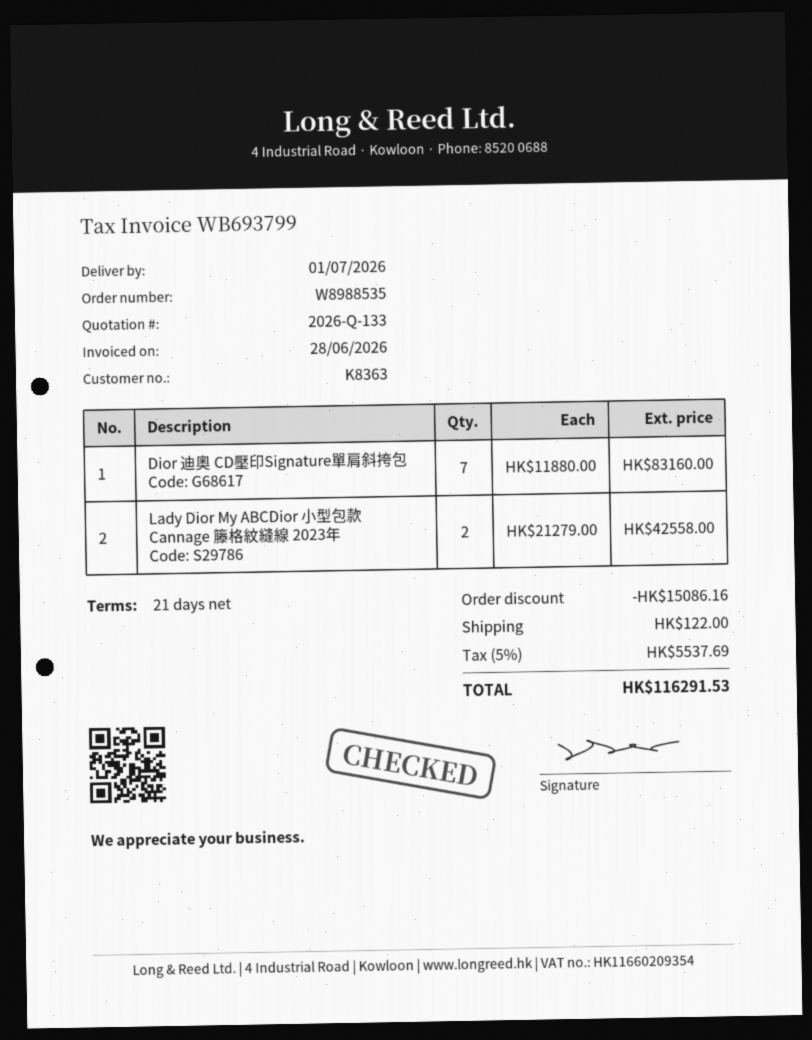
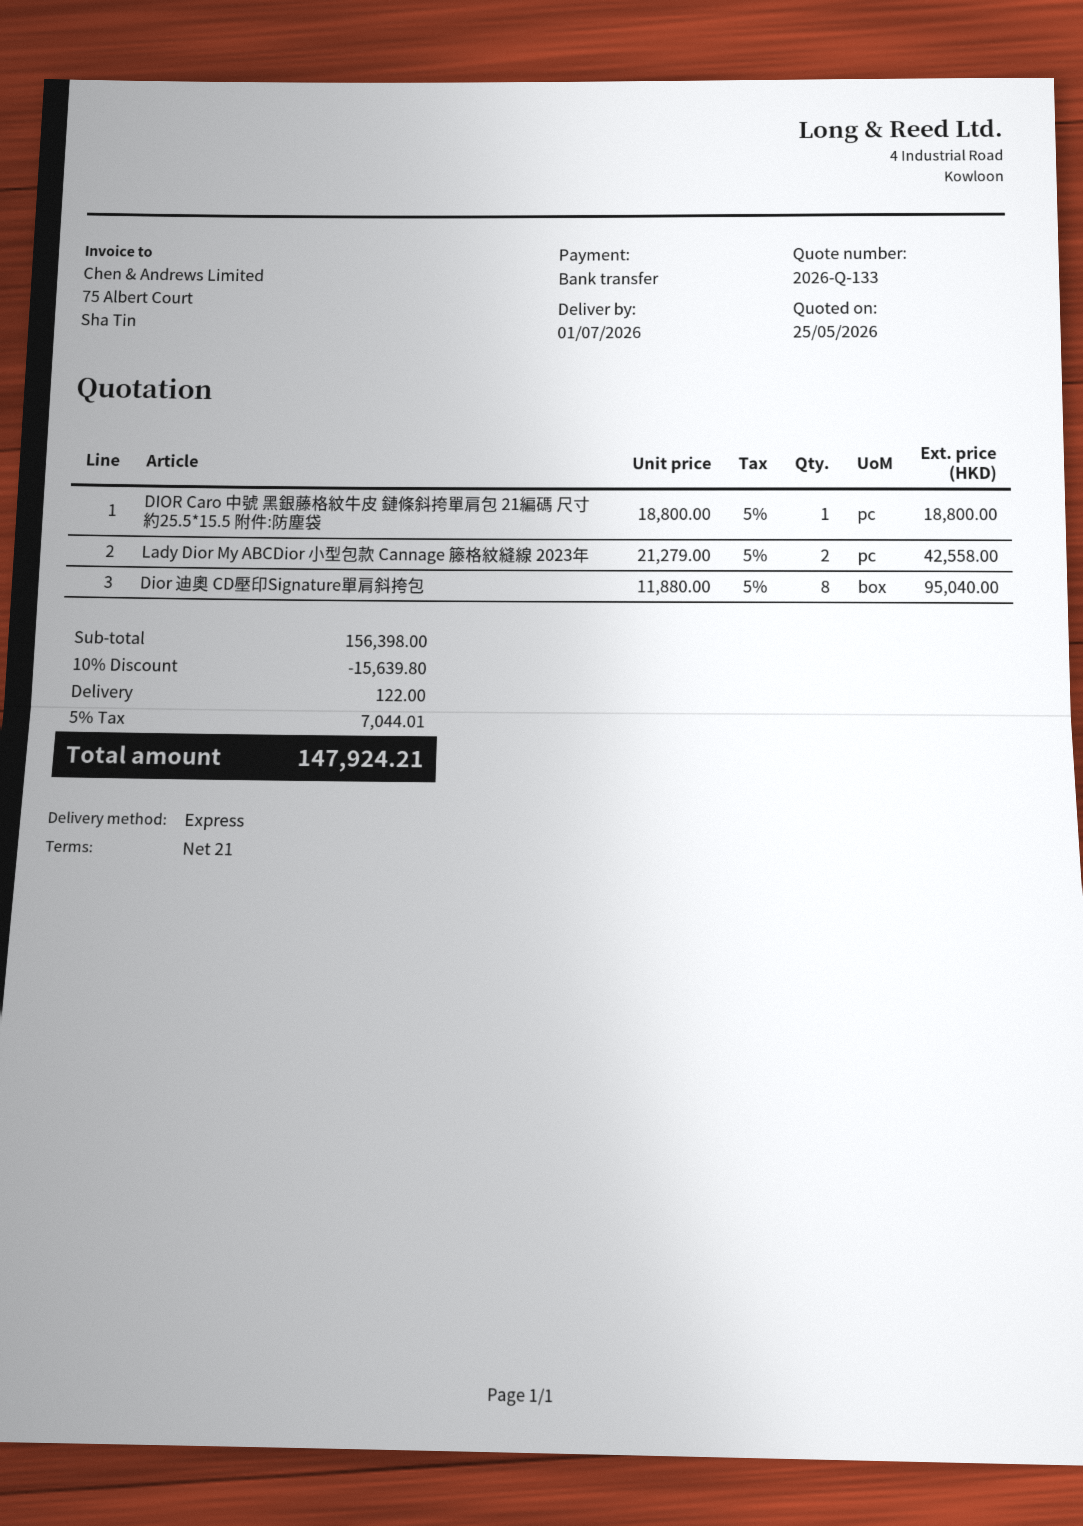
Dior 迪奧 CD壓印Signature單肩斜挎包: 7 x 11880.00 = 83160.00 -> 8 x 11880.00 = 95040.00
DIOR Caro 中號 黑銀藤格紋牛皮 鏈條斜挎單肩包 21編碼 尺寸約25.5*15.5 附件:防塵袋: none -> 1 x 18800.00 = 18800.00
discount: 15086.16 -> 15639.80
tax: 5% = 5537.69 -> 5% = 7044.01
total: 116291.53 -> 147924.21

